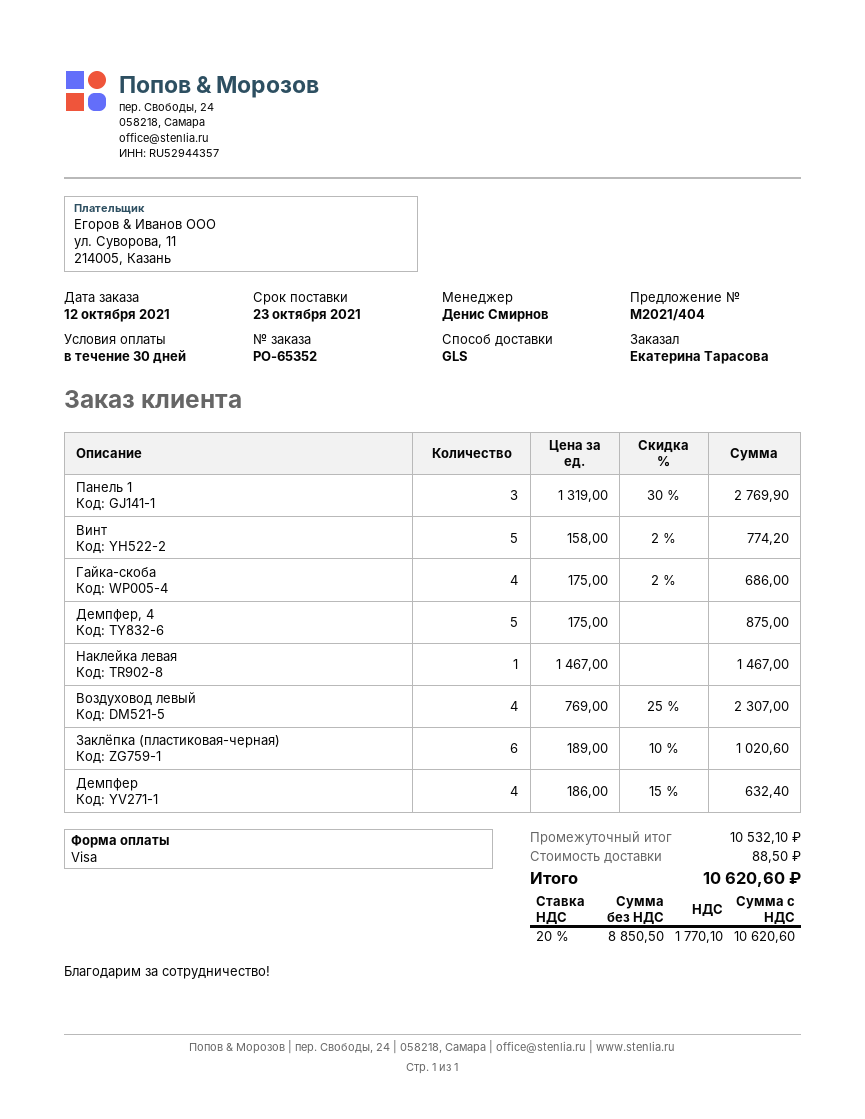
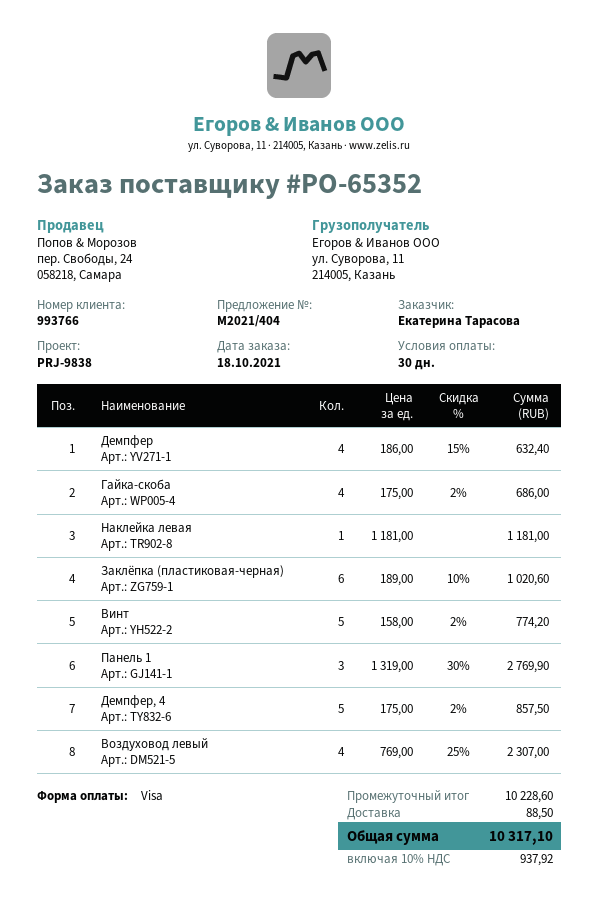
order date: 2021-10-12 -> 2021-10-18
Демпфер, 4: 5 x 175.00 = 875.00 -> 5 x 175.00 - 2% = 857.50
Наклейка левая: 1 x 1467.00 = 1467.00 -> 1 x 1181.00 = 1181.00
subtotal: 10532.10 -> 10228.60
tax: 20% = 1770.10 -> 10% = 937.92
total: 10620.60 -> 10317.10

